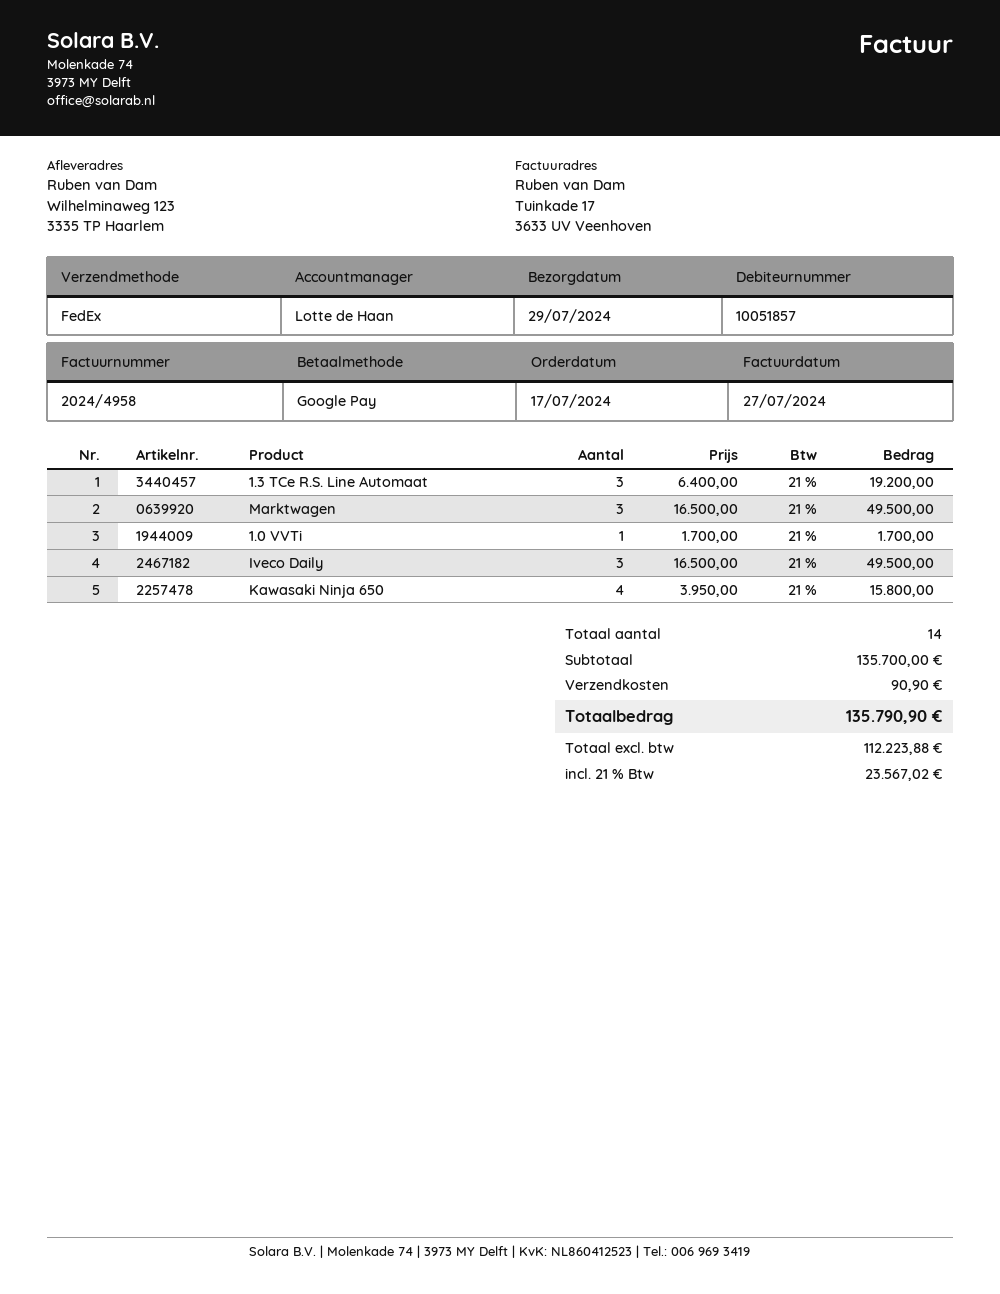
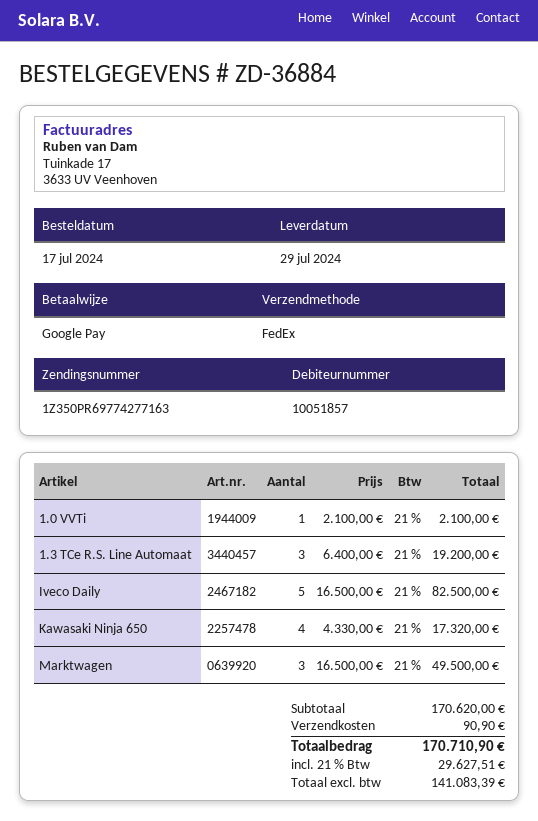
1.0 VVTi: 1 x 1700.00 = 1700.00 -> 1 x 2100.00 = 2100.00
Iveco Daily: 3 x 16500.00 = 49500.00 -> 5 x 16500.00 = 82500.00
Kawasaki Ninja 650: 4 x 3950.00 = 15800.00 -> 4 x 4330.00 = 17320.00
subtotal: 135700.00 -> 170620.00
net: 112223.88 -> 141083.39
tax: 21% = 23567.02 -> 21% = 29627.51
total: 135790.90 -> 170710.90

